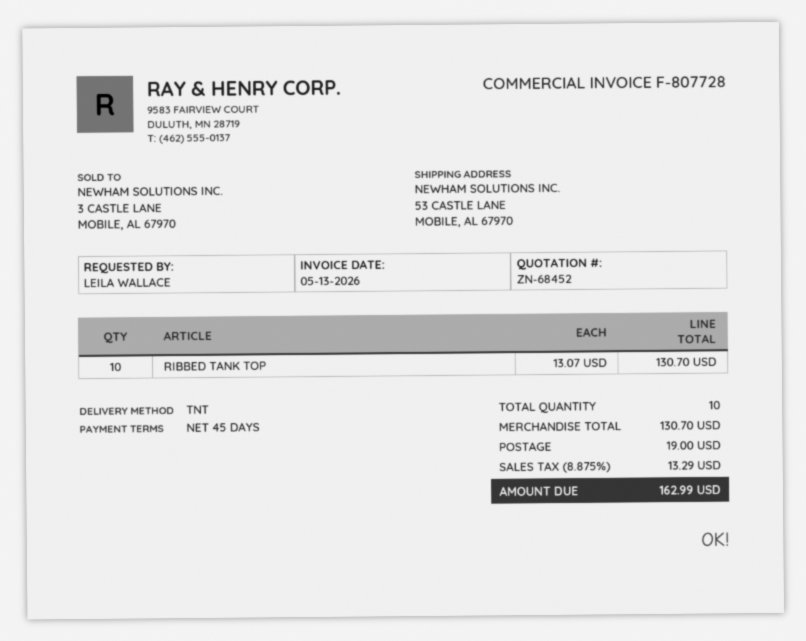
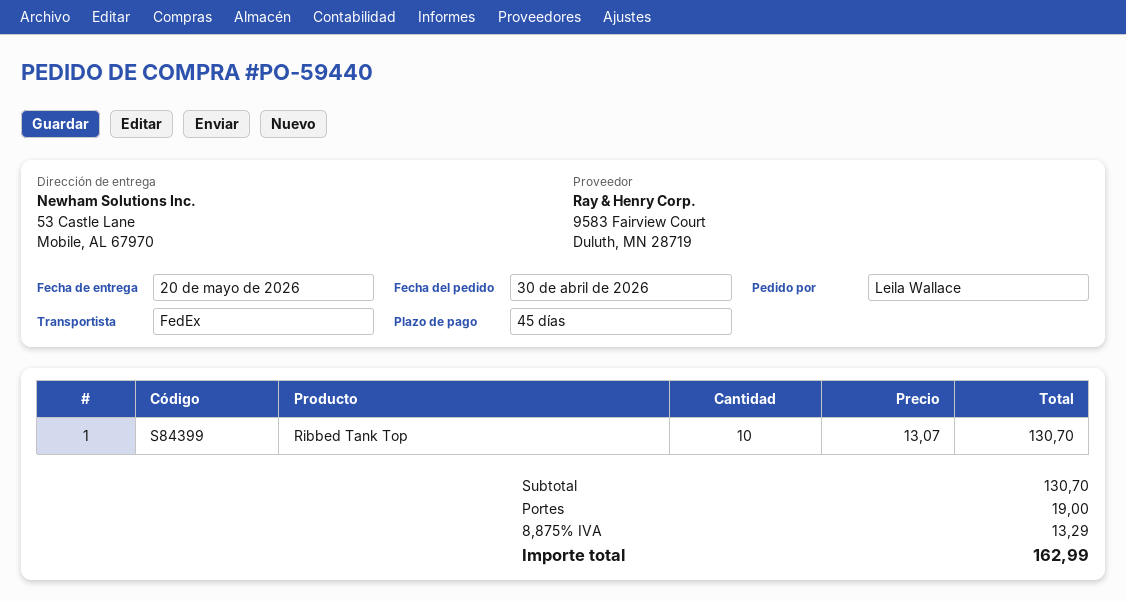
shipping method: TNT -> FedEx

